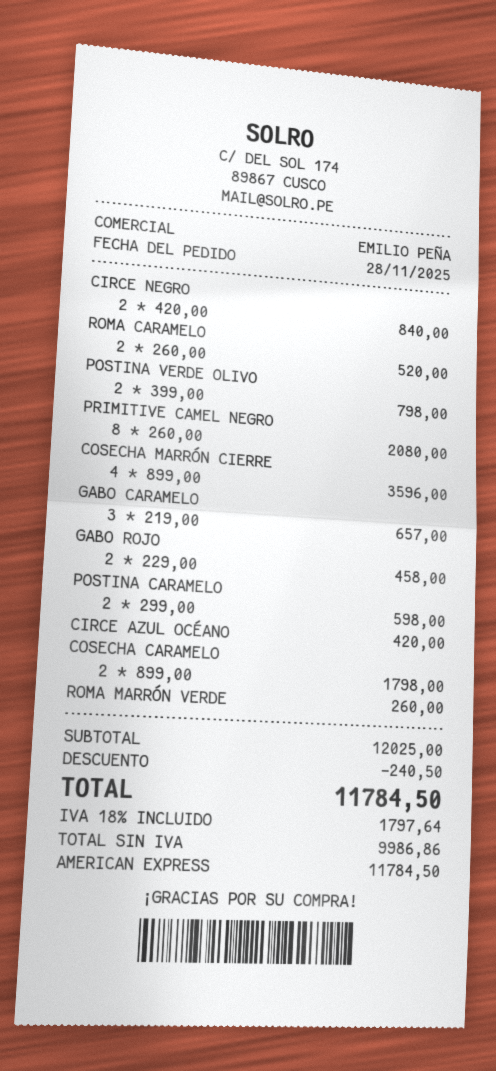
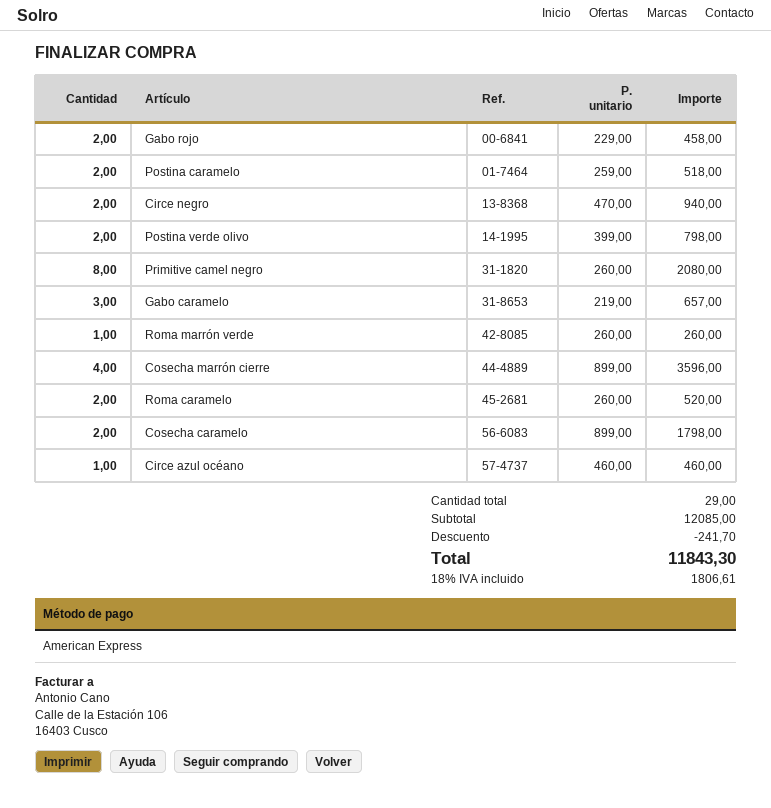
CIRCE NEGRO: 2 x 420.00 = 840.00 -> 2 x 470.00 = 940.00
POSTINA CARAMELO: 2 x 299.00 = 598.00 -> 2 x 259.00 = 518.00
CIRCE AZUL OCÉANO: 1 x 420.00 = 420.00 -> 1 x 460.00 = 460.00
subtotal: 12025.00 -> 12085.00
discount: 240.50 -> 241.70
tax: 18% = 1797.64 -> 18% = 1806.61
total: 11784.50 -> 11843.30

